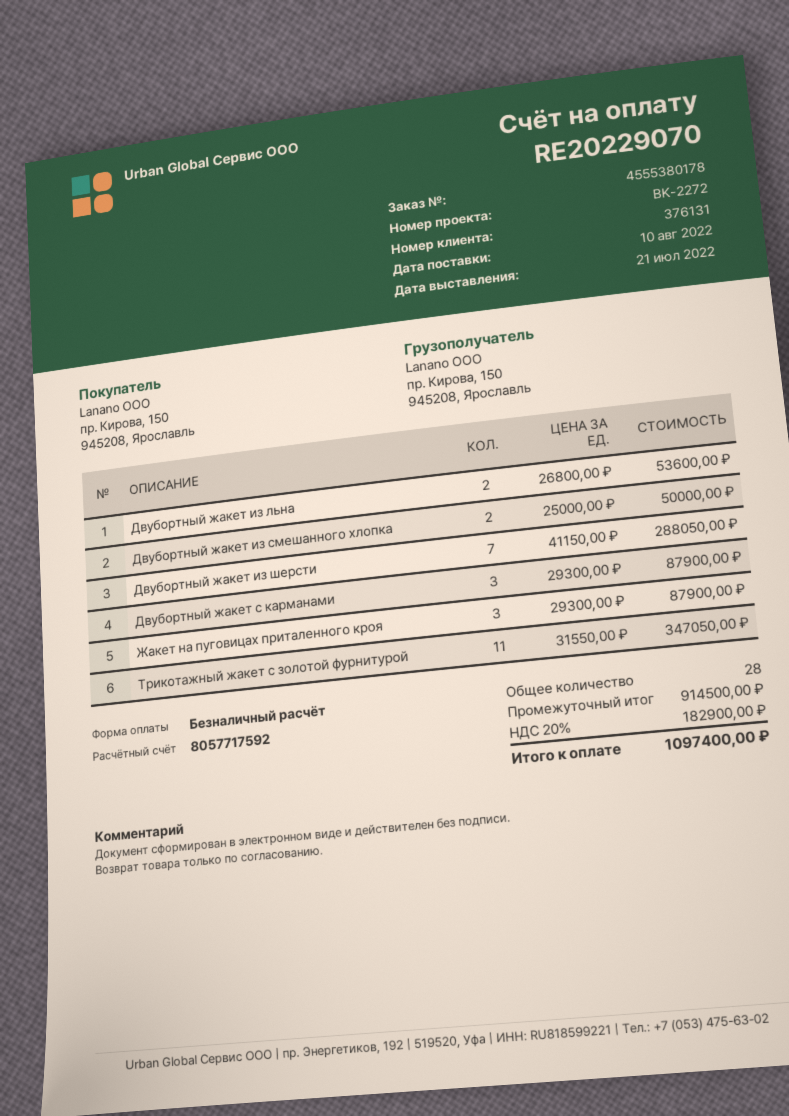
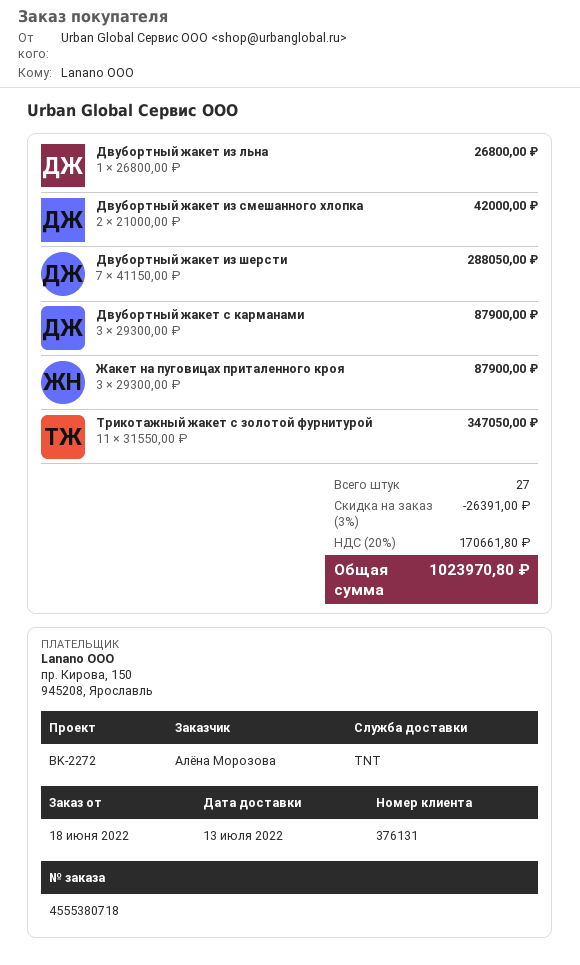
order number: 4555380178 -> 4555380718
delivery date: 2022-08-10 -> 2022-07-13
Двубортный жакет из льна: 2 x 26800.00 = 53600.00 -> 1 x 26800.00 = 26800.00
Двубортный жакет из смешанного хлопка: 2 x 25000.00 = 50000.00 -> 2 x 21000.00 = 42000.00
total quantity: 28 -> 27
discount: none -> 3% = 26391.00
tax: 20% = 182900.00 -> 20% = 170661.80
total: 1097400.00 -> 1023970.80

